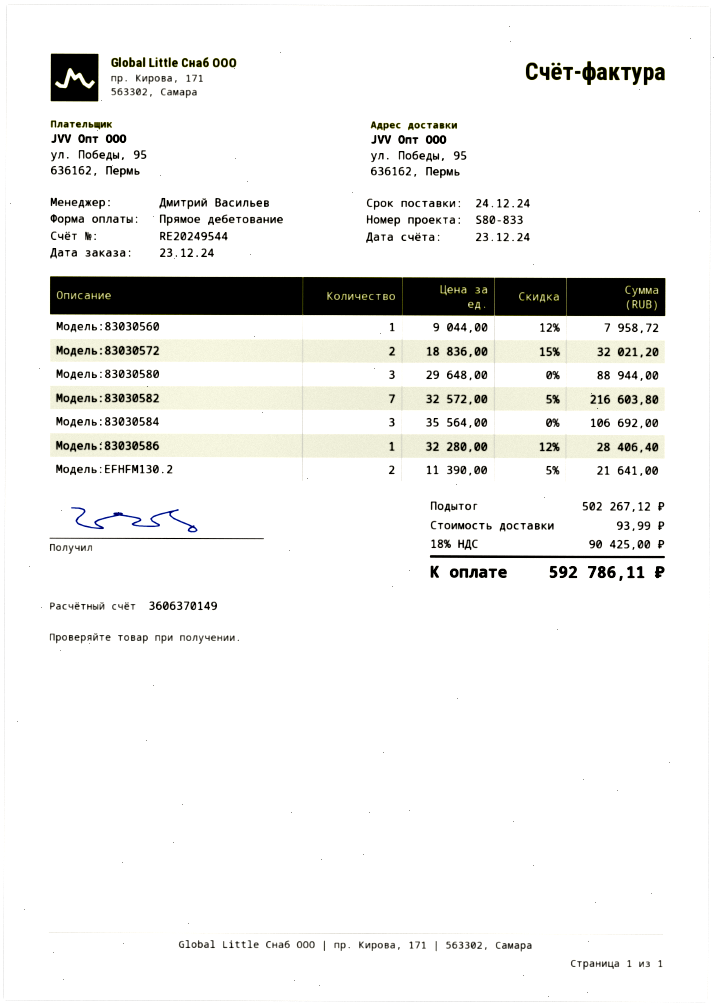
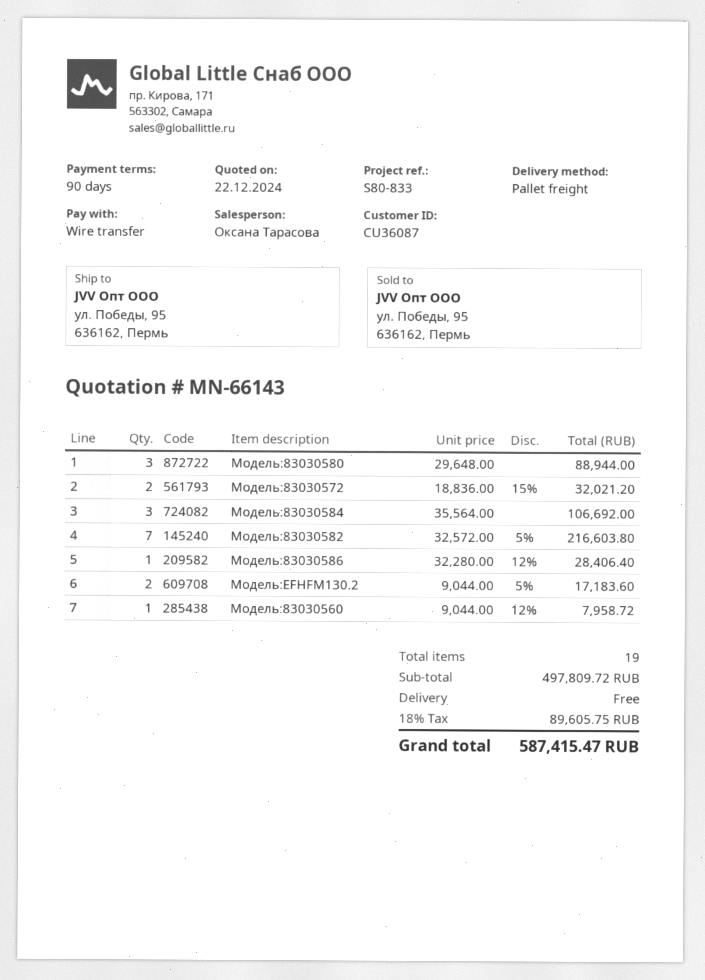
sales rep: Дмитрий Васильев -> Оксана Тарасова
payment method: direct debit -> bank transfer
Модель:EFHFM130.2: 2 x 11390.00 - 5% = 21641.00 -> 2 x 9044.00 - 5% = 17183.60
subtotal: 502267.12 -> 497809.72
shipping: 93.99 -> 0.00
tax: 18% = 90425.00 -> 18% = 89605.75
total: 592786.11 -> 587415.47

